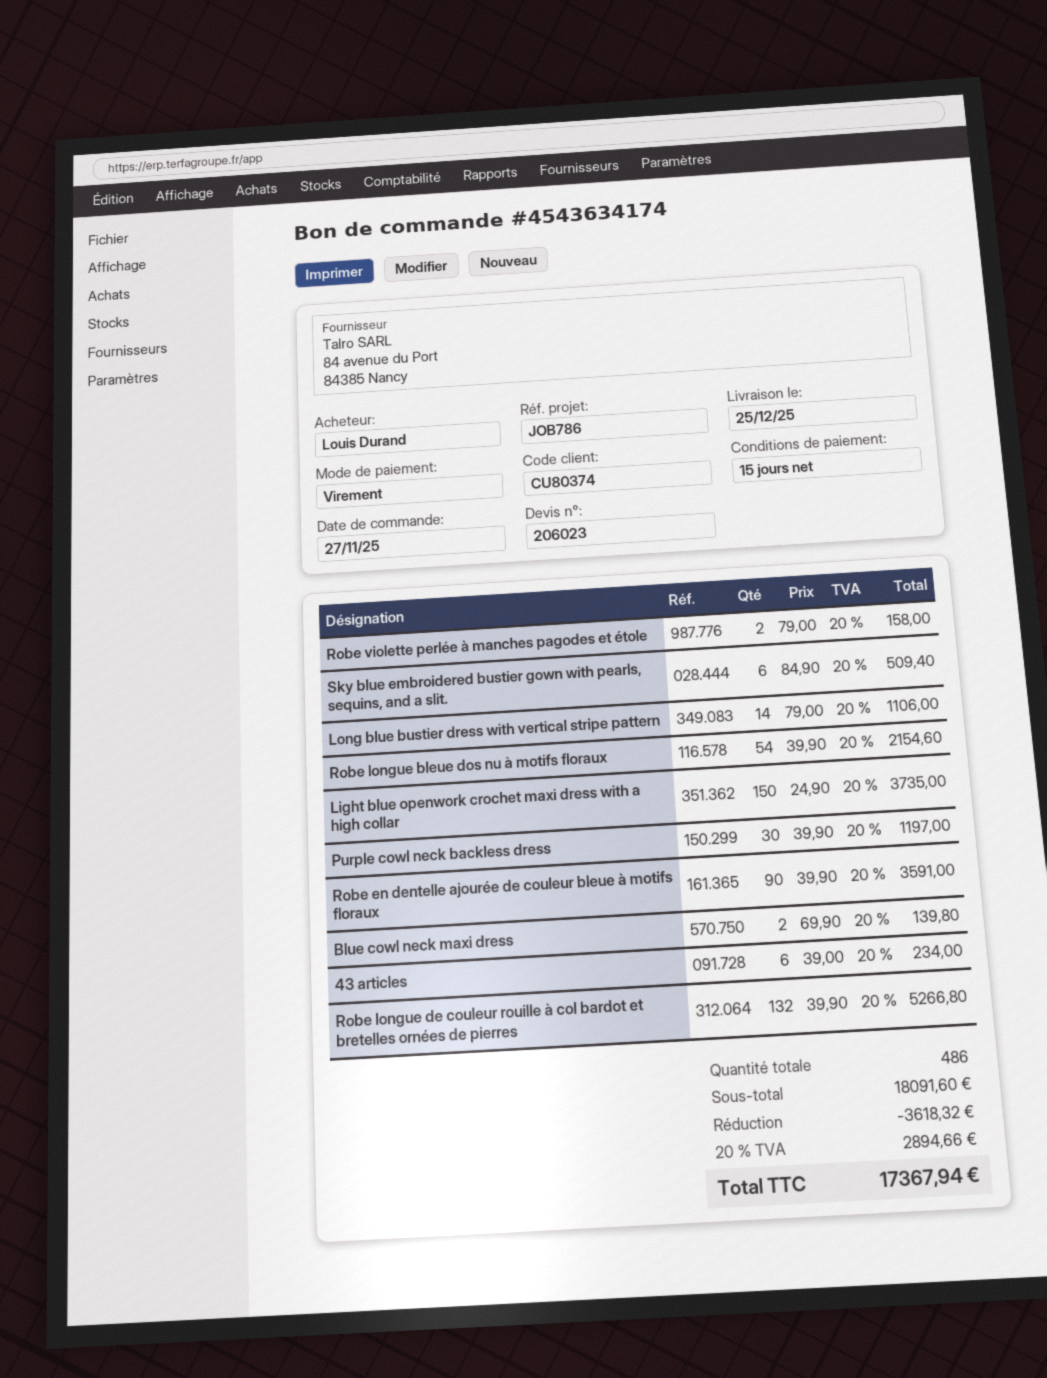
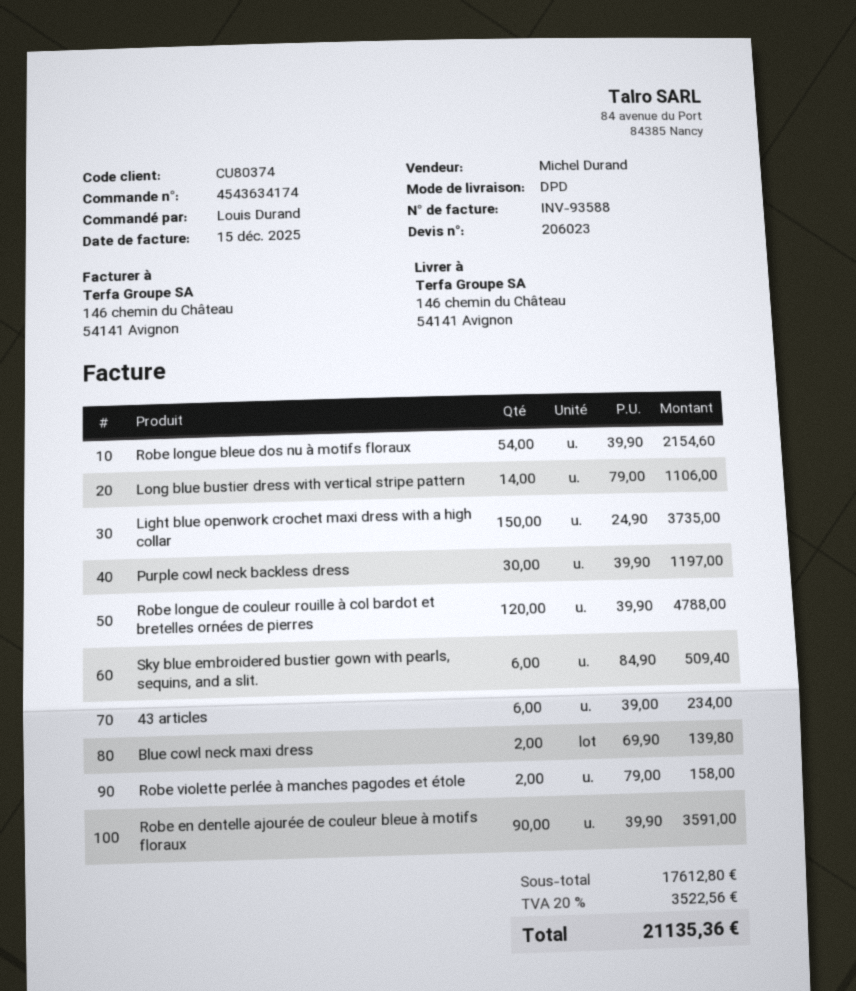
Robe longue de couleur rouille à col bardot et bretelles ornées de pierres: 132 x 39.90 = 5266.80 -> 120 x 39.90 = 4788.00
subtotal: 18091.60 -> 17612.80
discount: 3618.32 -> none
tax: 20% = 2894.66 -> 20% = 3522.56
total: 17367.94 -> 21135.36

